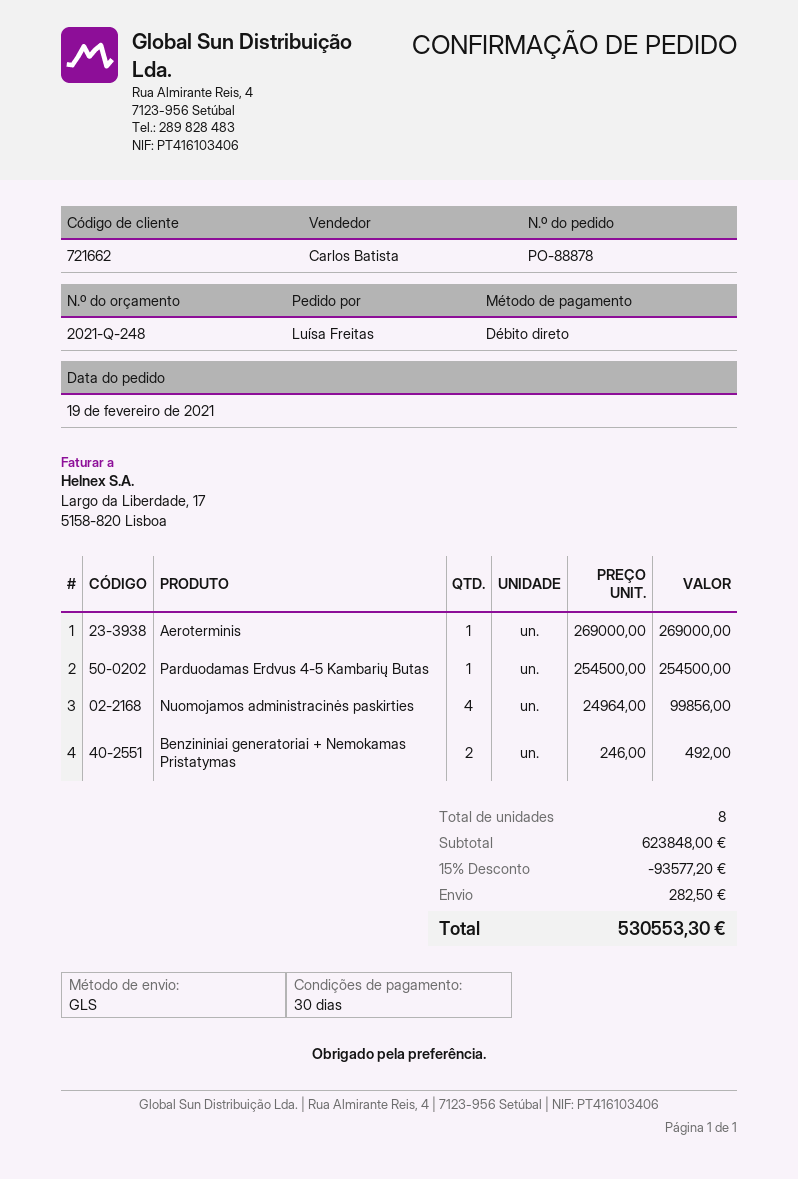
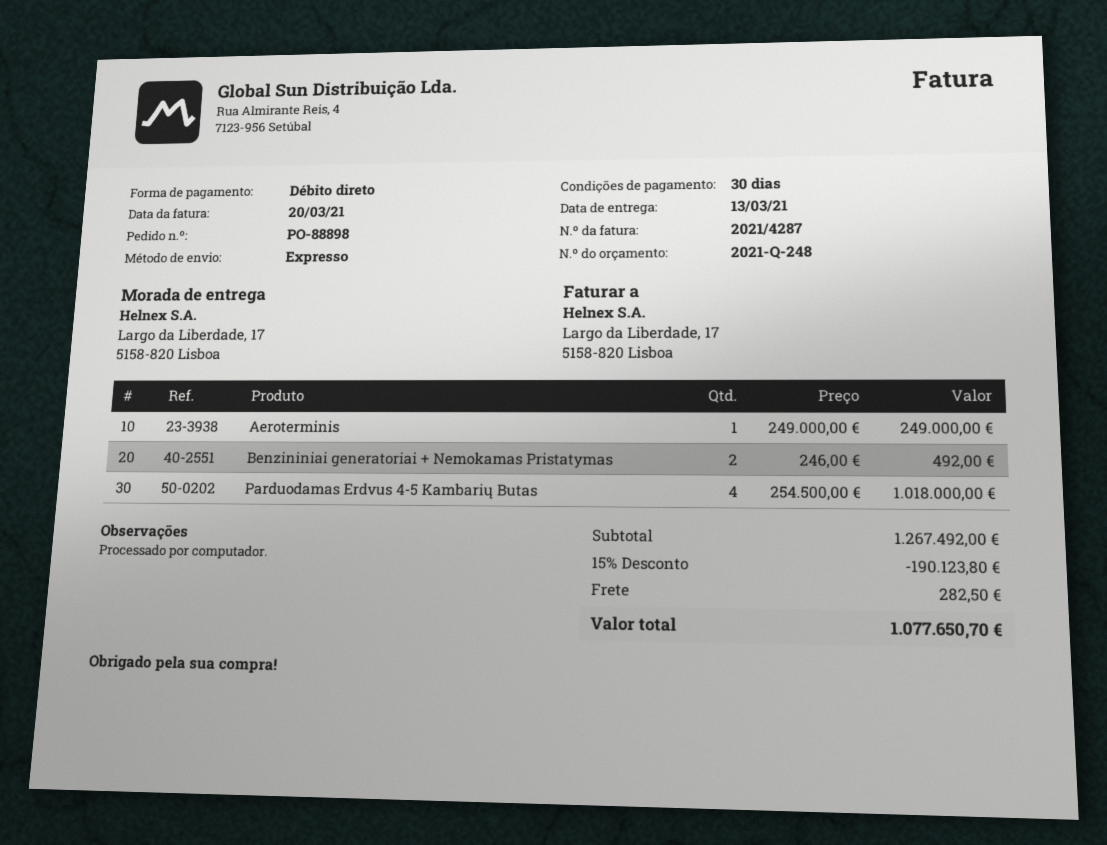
order number: PO-88878 -> PO-88898
shipping method: GLS -> express
Aeroterminis: 1 x 269000.00 = 269000.00 -> 1 x 249000.00 = 249000.00
Parduodamas Erdvus 4-5 Kambarių Butas: 1 x 254500.00 = 254500.00 -> 4 x 254500.00 = 1018000.00
Nuomojamos administracinės paskirties: 4 x 24964.00 = 99856.00 -> none
subtotal: 623848.00 -> 1267492.00
discount: 15% = 93577.20 -> 15% = 190123.80
total: 530553.30 -> 1077650.70

